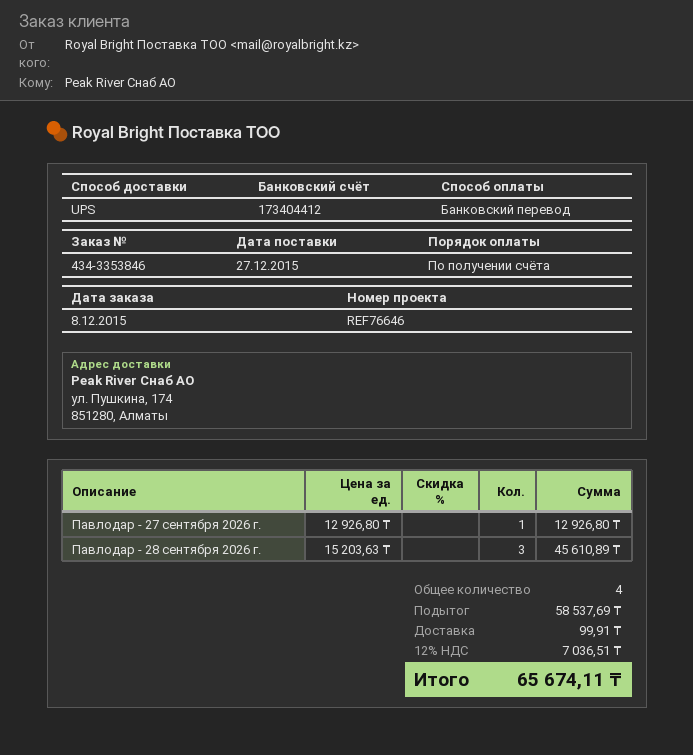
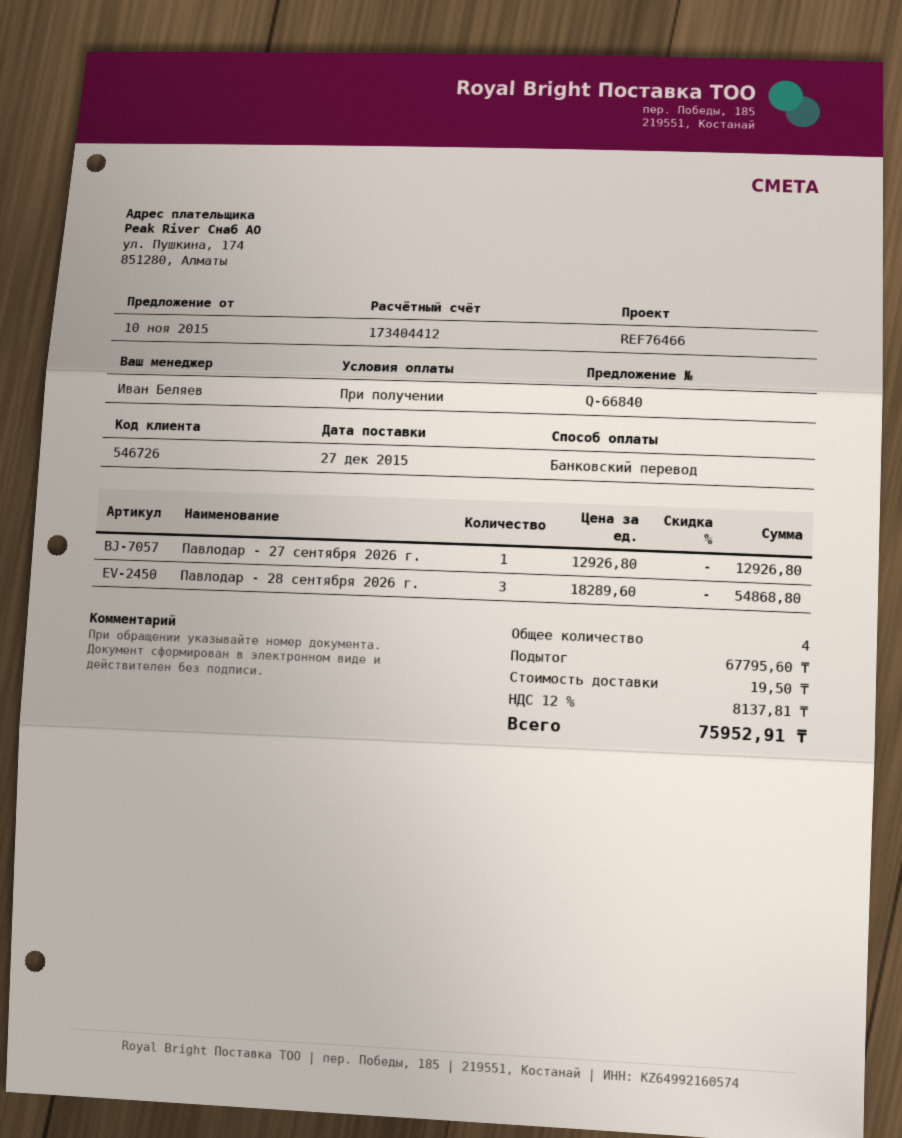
reference: REF76646 -> REF76466
Павлодар - 28 сентября 2026 г.: 3 x 15203.63 = 45610.89 -> 3 x 18289.60 = 54868.80
subtotal: 58537.69 -> 67795.60
shipping: 99.91 -> 19.50
tax: 12% = 7036.51 -> 12% = 8137.81
total: 65674.11 -> 75952.91

